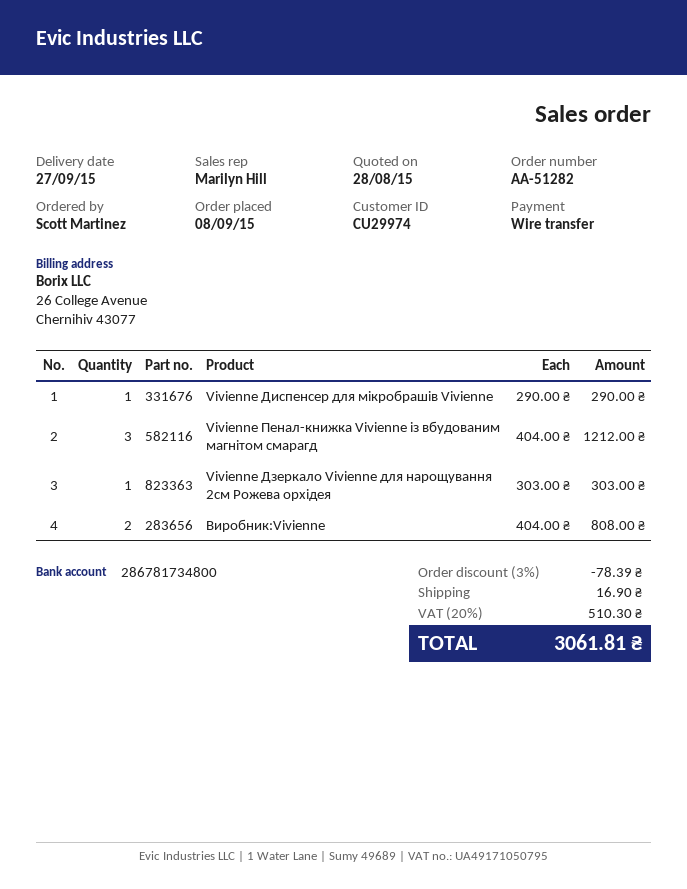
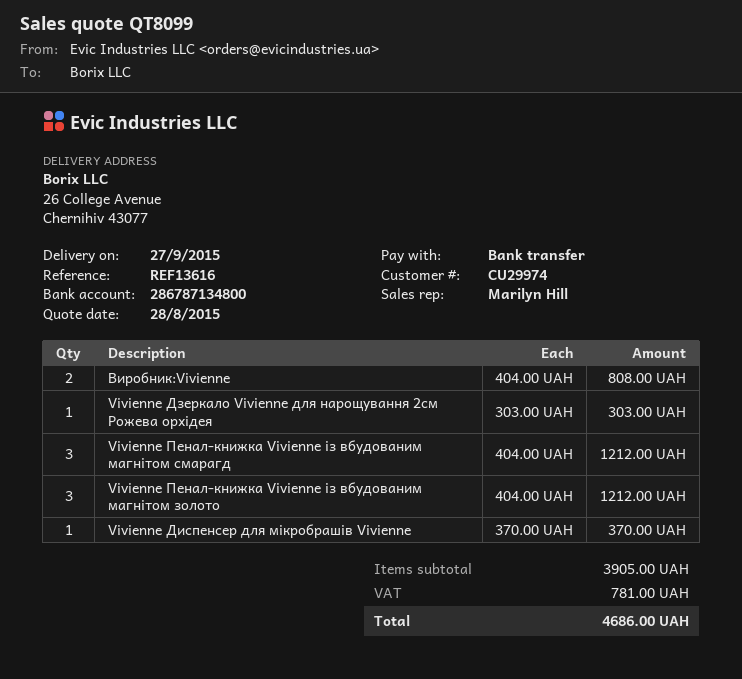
bank account: 286781734800 -> 286787134800
Vivienne Диспенсер для мікробрашів Vivienne: 1 x 290.00 = 290.00 -> 1 x 370.00 = 370.00
Vivienne Пенал-книжка Vivienne із вбудованим магнітом золото: none -> 3 x 404.00 = 1212.00
discount: 3% = 78.39 -> none
shipping: 16.90 -> none
tax: 510.30 -> 781.00
total: 3061.81 -> 4686.00

